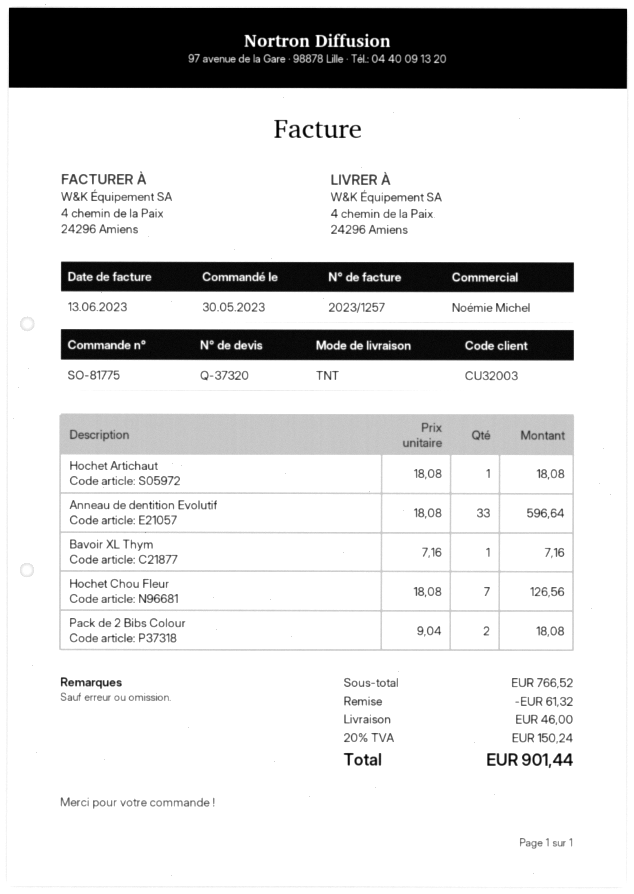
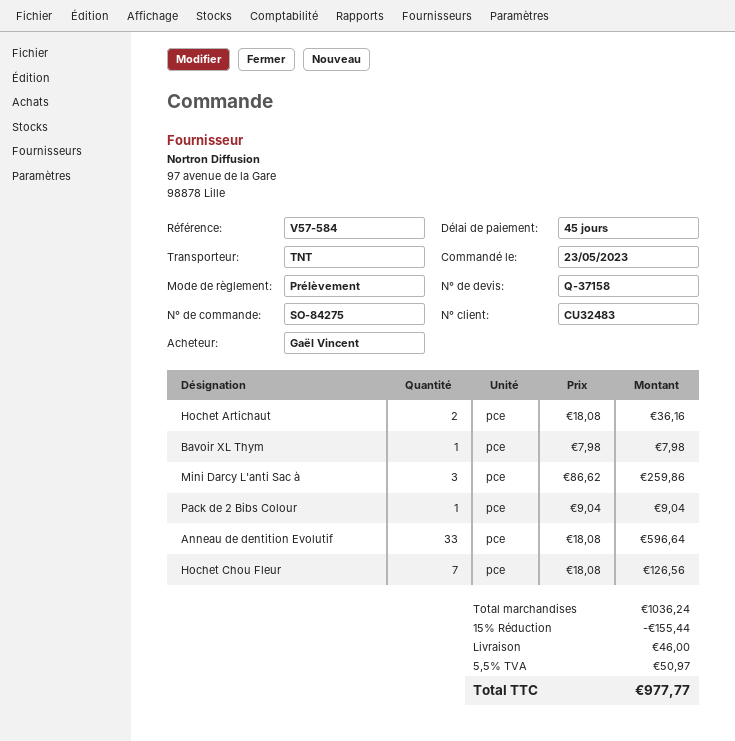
quote number: Q-37320 -> Q-37158
order number: SO-81775 -> SO-84275
order date: 2023-05-30 -> 2023-05-23
customer number: CU32003 -> CU32483
Hochet Artichaut: 1 x 18.08 = 18.08 -> 2 x 18.08 = 36.16
Bavoir XL Thym: 1 x 7.16 = 7.16 -> 1 x 7.98 = 7.98
Pack de 2 Bibs Colour: 2 x 9.04 = 18.08 -> 1 x 9.04 = 9.04
Mini Darcy L'anti Sac à: none -> 3 x 86.62 = 259.86
subtotal: 766.52 -> 1036.24
discount: 61.32 -> 155.44
tax: 20% = 150.24 -> 5.5% = 50.97
total: 901.44 -> 977.77

